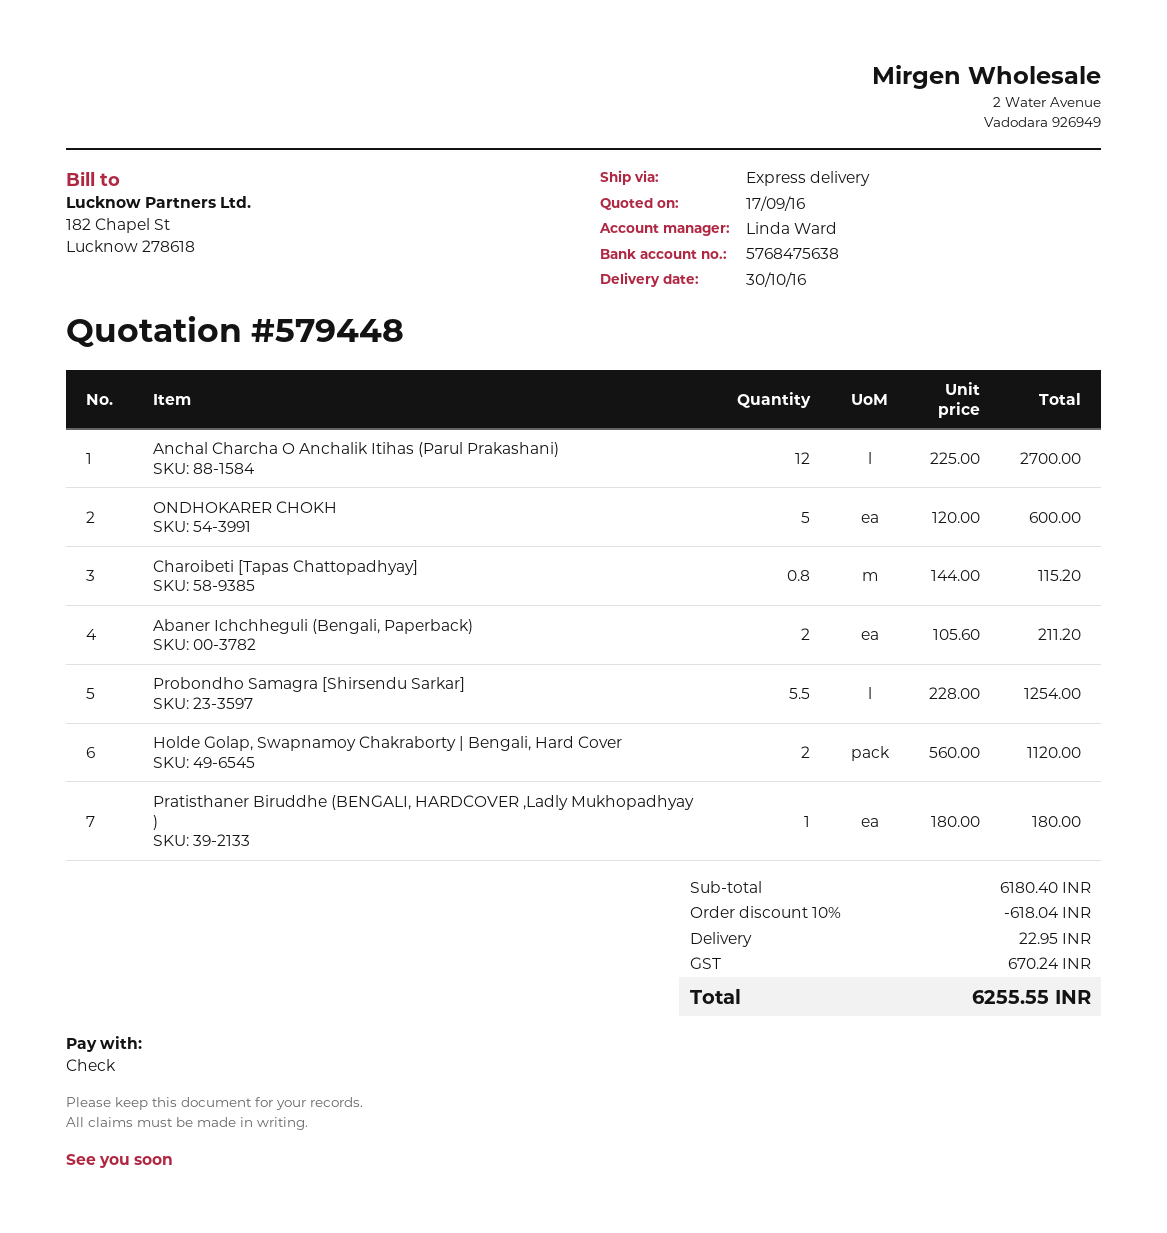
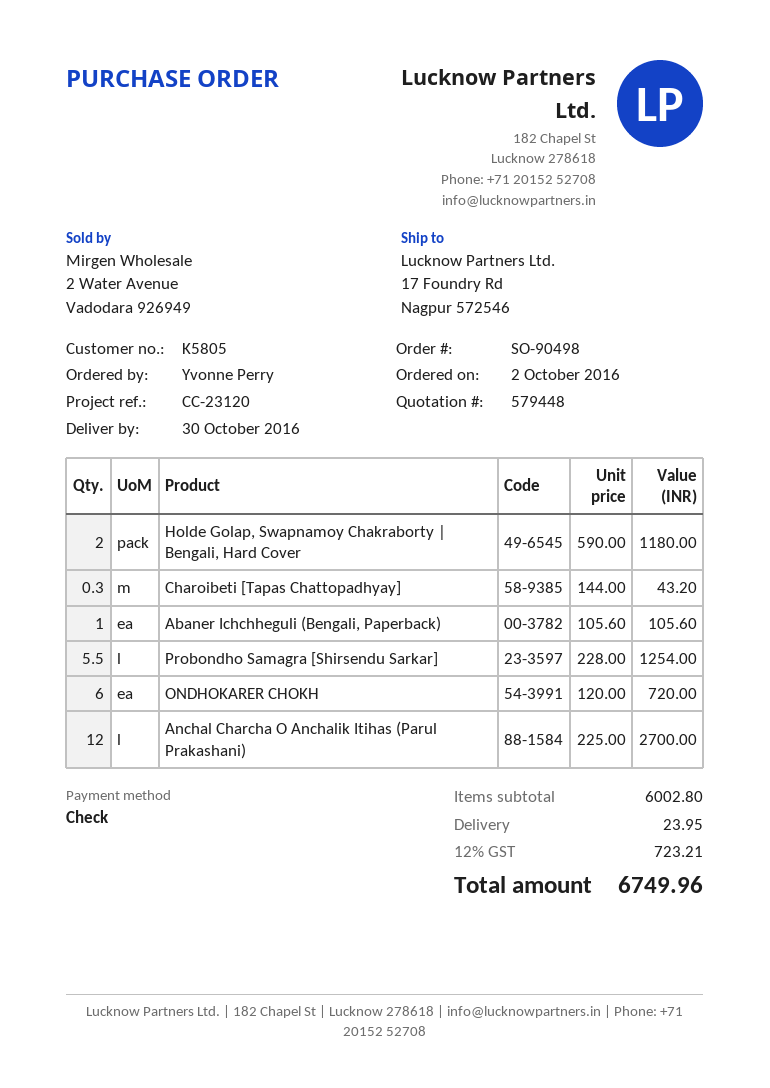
ONDHOKARER CHOKH: 5 x 120.00 = 600.00 -> 6 x 120.00 = 720.00
Charoibeti [Tapas Chattopadhyay]: 0.8 x 144.00 = 115.20 -> 0.3 x 144.00 = 43.20
Abaner Ichchheguli (Bengali, Paperback): 2 x 105.60 = 211.20 -> 1 x 105.60 = 105.60
Holde Golap, Swapnamoy Chakraborty | Bengali, Hard Cover: 2 x 560.00 = 1120.00 -> 2 x 590.00 = 1180.00
Pratisthaner Biruddhe (BENGALI, HARDCOVER ,Ladly Mukhopadhyay ): 1 x 180.00 = 180.00 -> none
subtotal: 6180.40 -> 6002.80
discount: 10% = 618.04 -> none
shipping: 22.95 -> 23.95
tax: 670.24 -> 723.21
total: 6255.55 -> 6749.96

